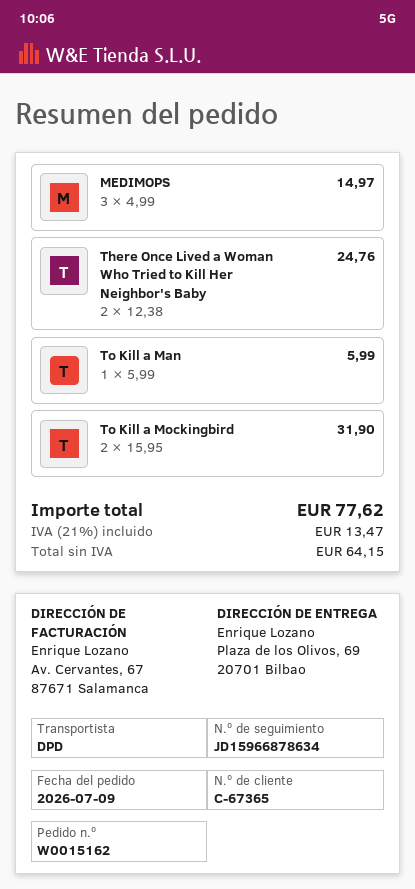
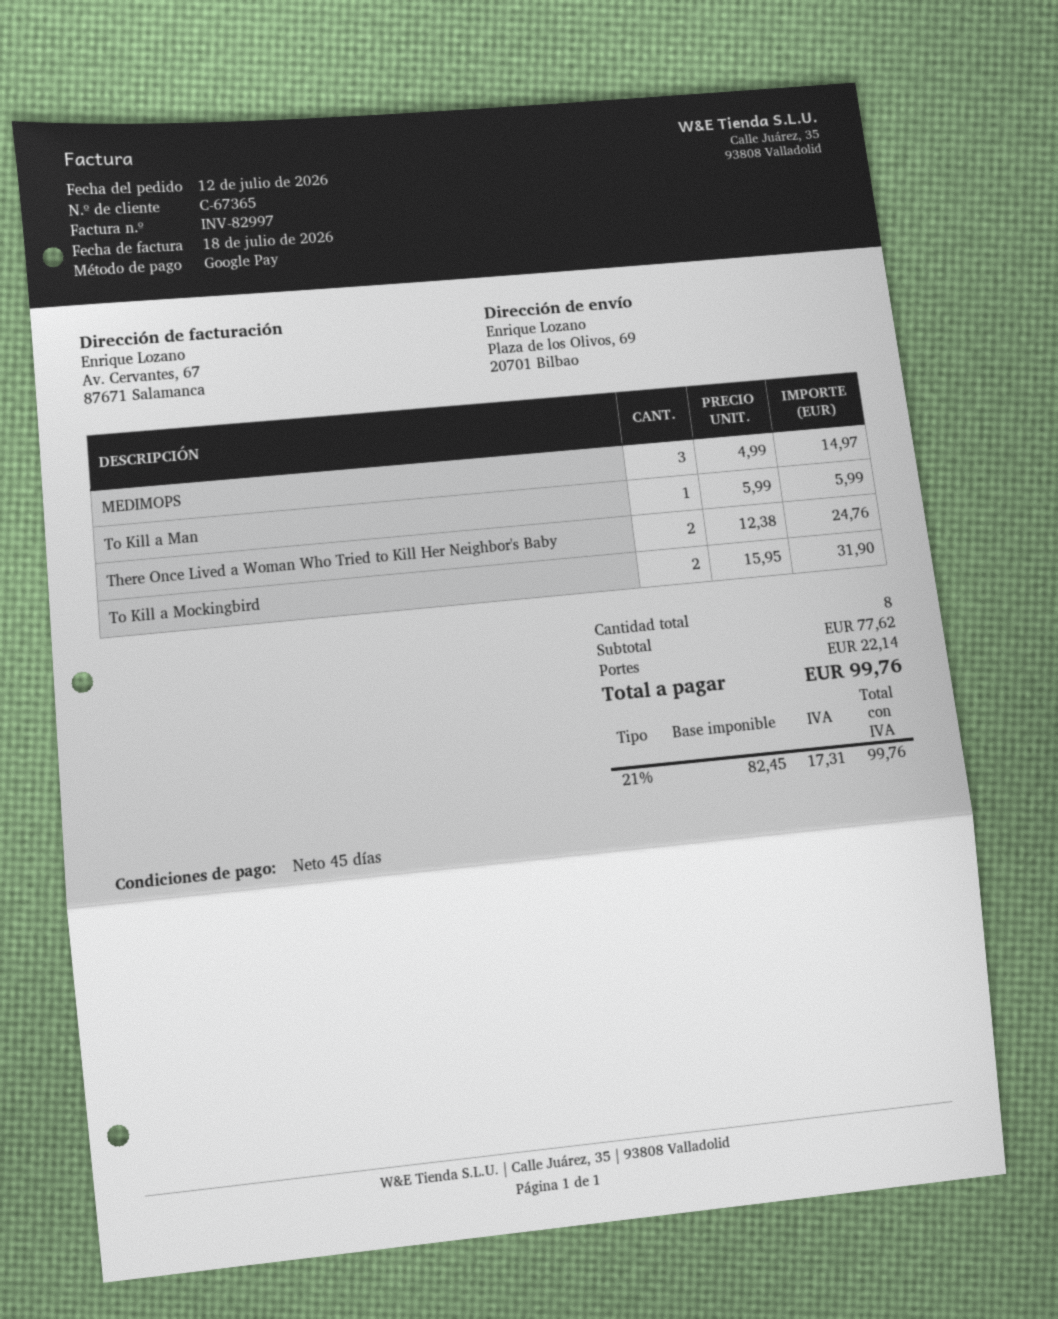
order date: 2026-07-09 -> 2026-07-12
shipping: none -> 22.14
net: 64.15 -> 82.45
tax: 21% = 13.47 -> 21% = 17.31
total: 77.62 -> 99.76

